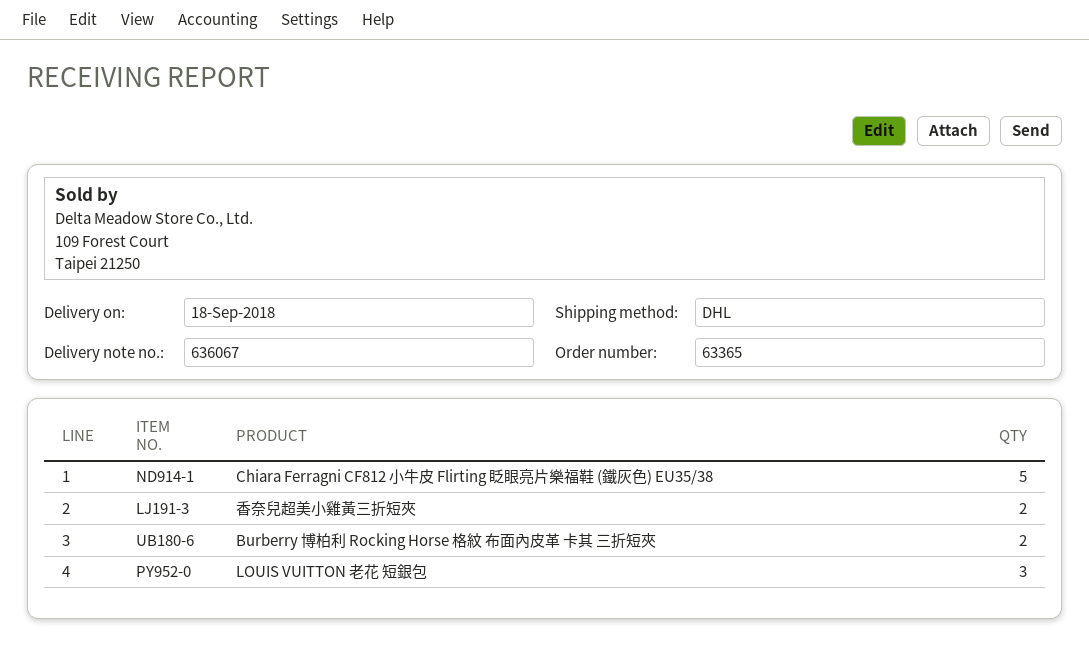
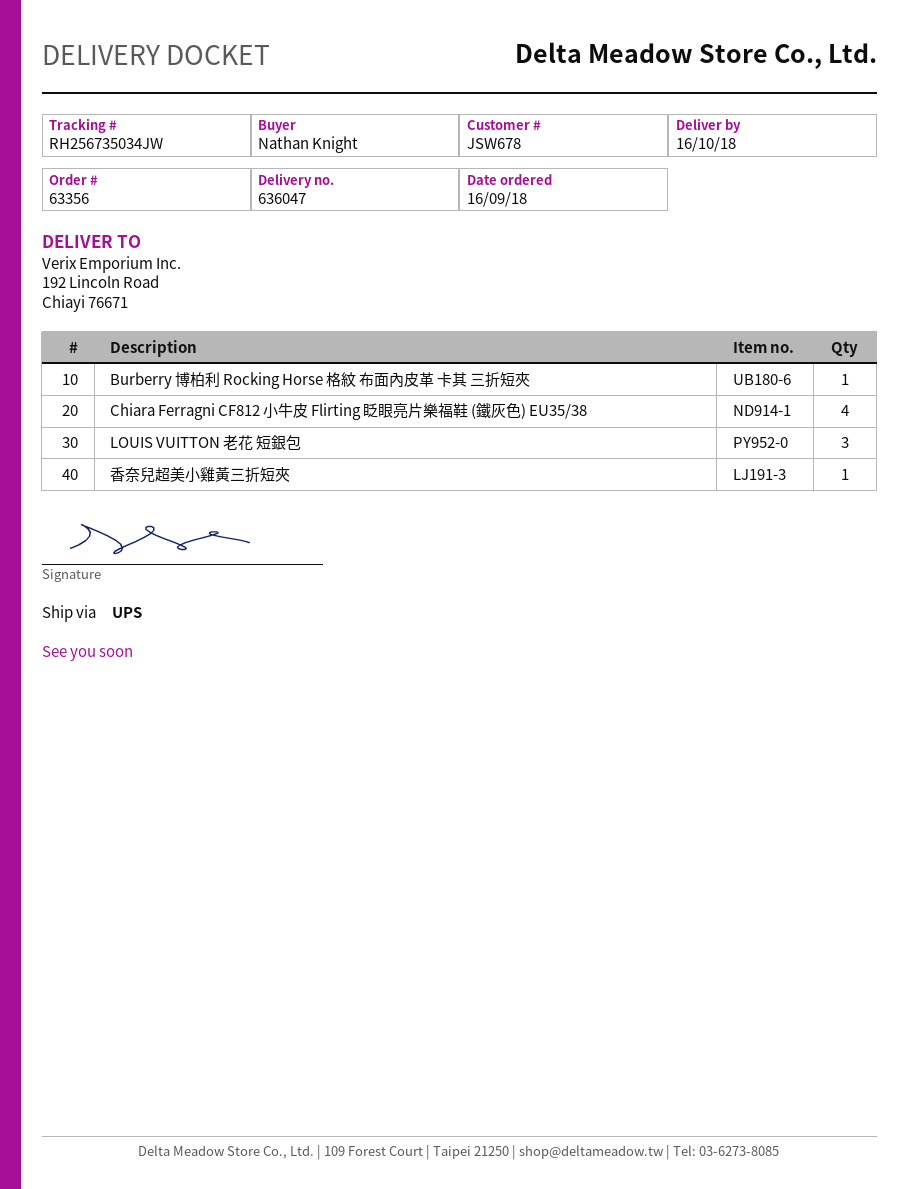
order number: 63365 -> 63356
delivery note number: 636067 -> 636047
delivery date: 2018-09-18 -> 2018-10-16
shipping method: DHL -> UPS
Chiara Ferragni CF812 小牛皮 Flirting 眨眼亮片樂福鞋 (鐵灰色) EU35/38: 5 -> 4
香奈兒超美小雞黃三折短夾: 2 -> 1
Burberry 博柏利 Rocking Horse 格紋 布面內皮革 卡其 三折短夾: 2 -> 1

